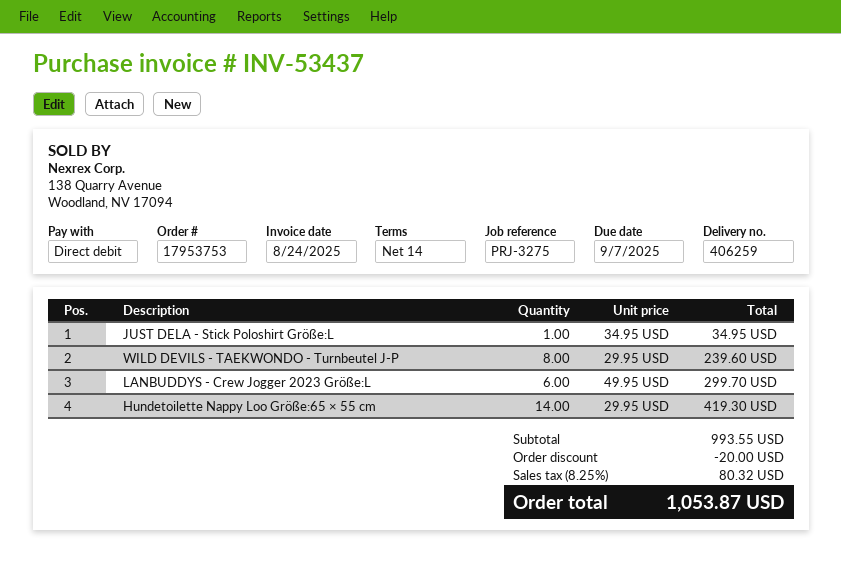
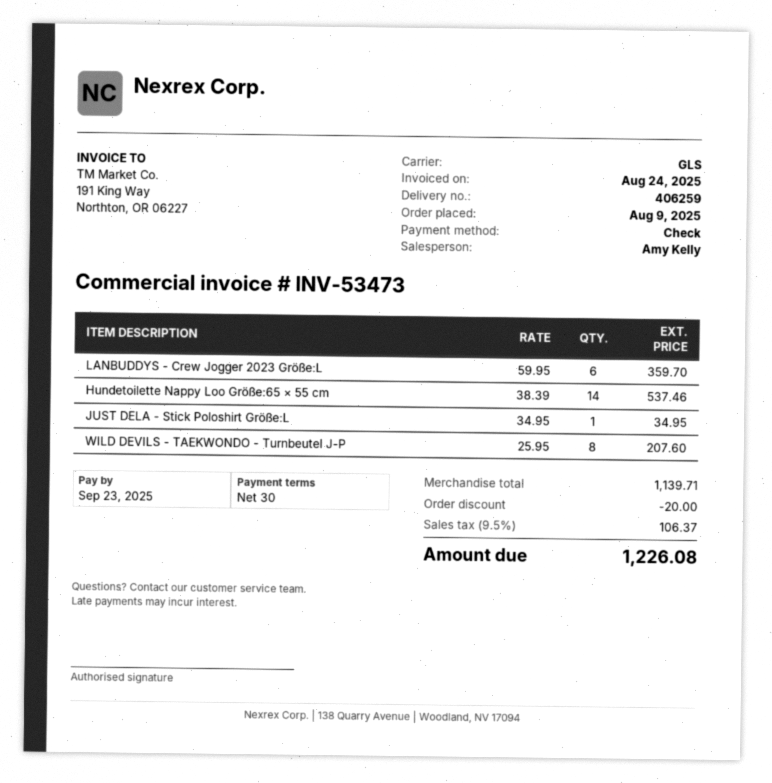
invoice number: INV-53437 -> INV-53473
payment terms: 14 days -> 30 days
due date: 2025-09-07 -> 2025-09-23
payment method: direct debit -> cheque
WILD DEVILS - TAEKWONDO - Turnbeutel J-P: 8 x 29.95 = 239.60 -> 8 x 25.95 = 207.60
LANBUDDYS - Crew Jogger 2023 Größe:L: 6 x 49.95 = 299.70 -> 6 x 59.95 = 359.70
Hundetoilette Nappy Loo Größe:65 × 55 cm: 14 x 29.95 = 419.30 -> 14 x 38.39 = 537.46
subtotal: 993.55 -> 1139.71
tax: 8.25% = 80.32 -> 9.5% = 106.37
total: 1053.87 -> 1226.08

